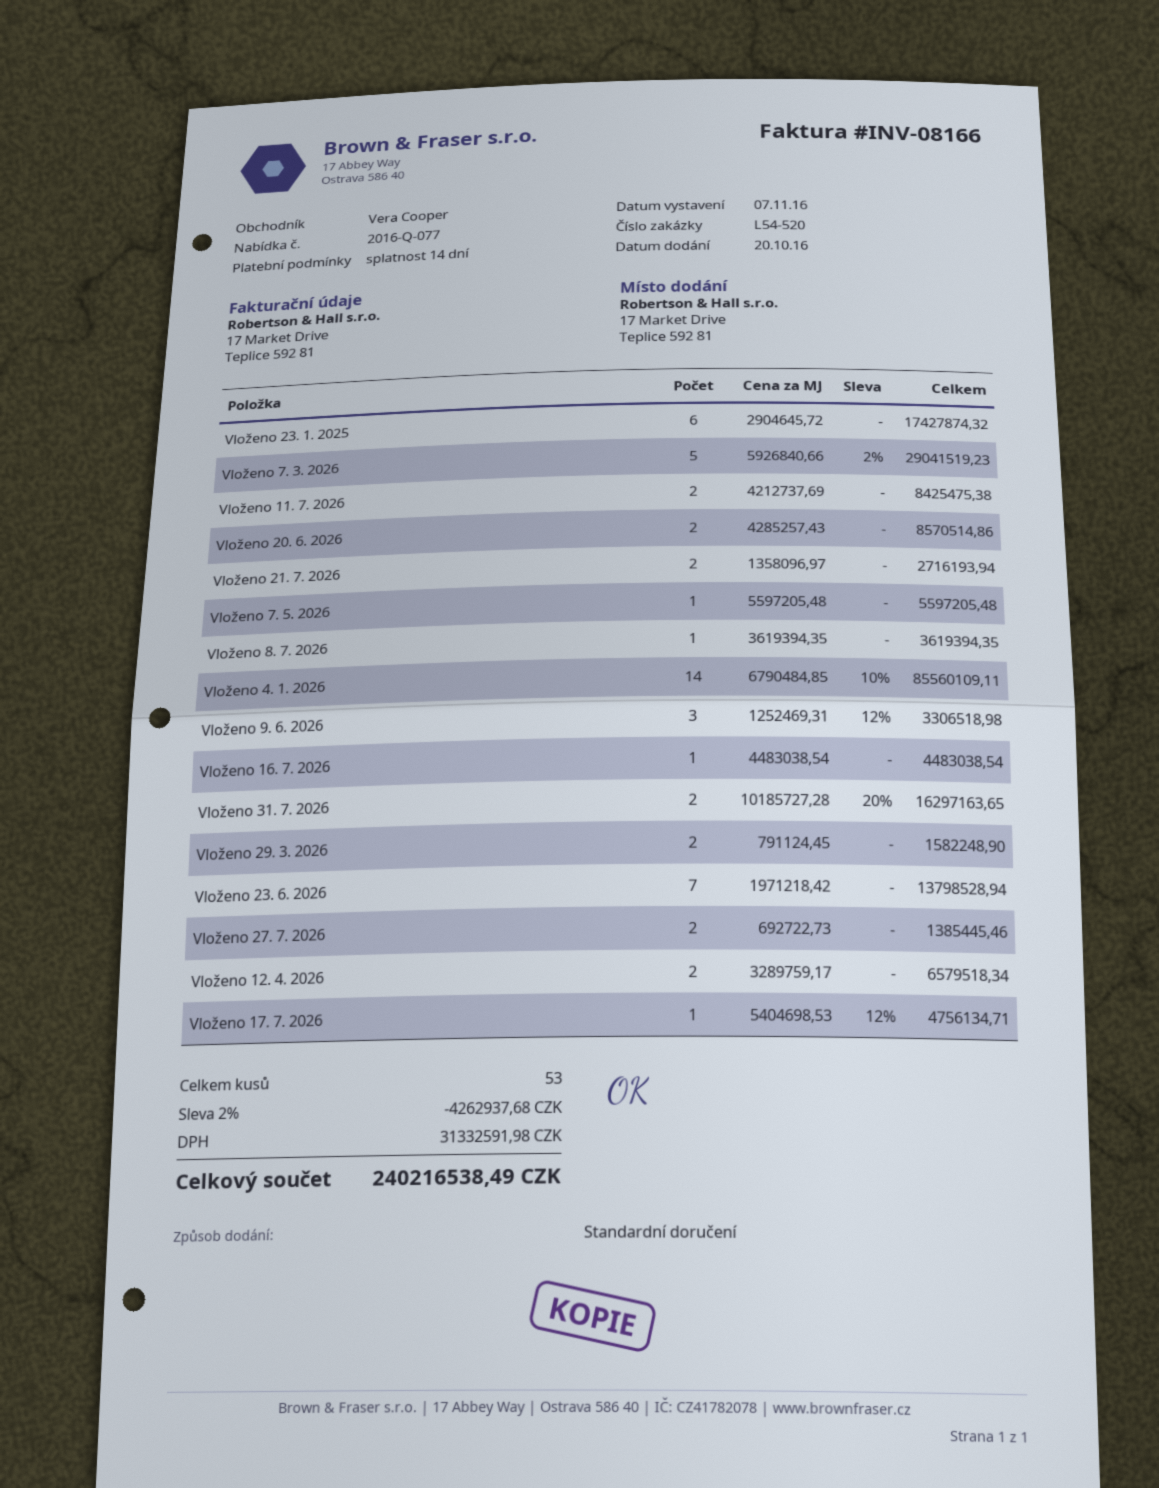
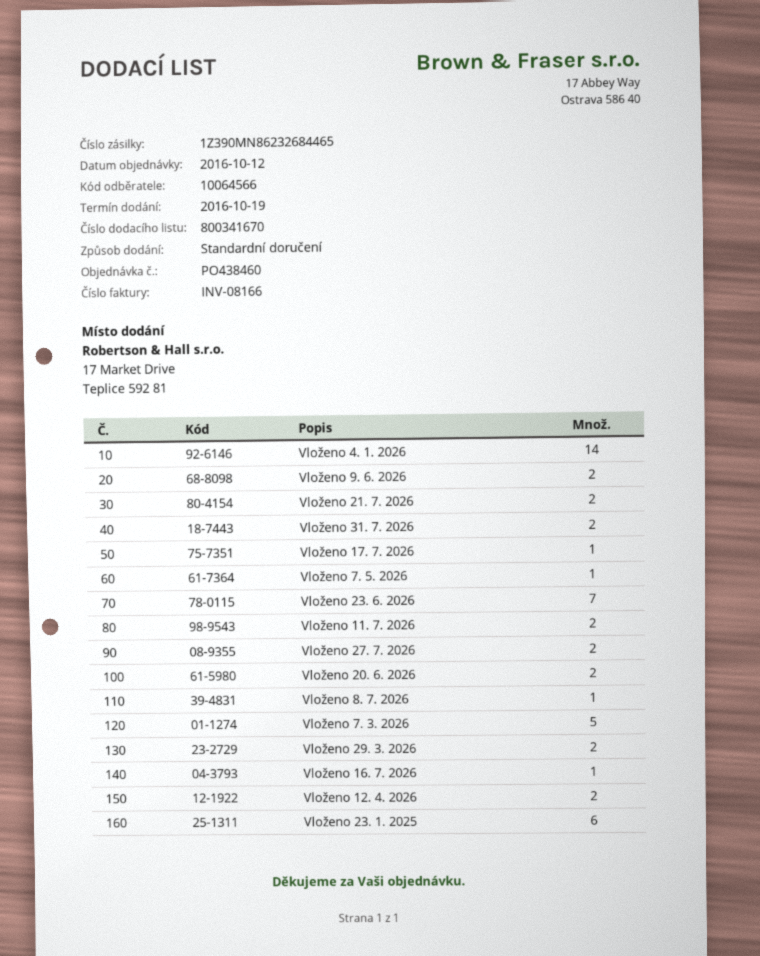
delivery date: 2016-10-20 -> 2016-10-19
Vloženo 9. 6. 2026: 3 -> 2

